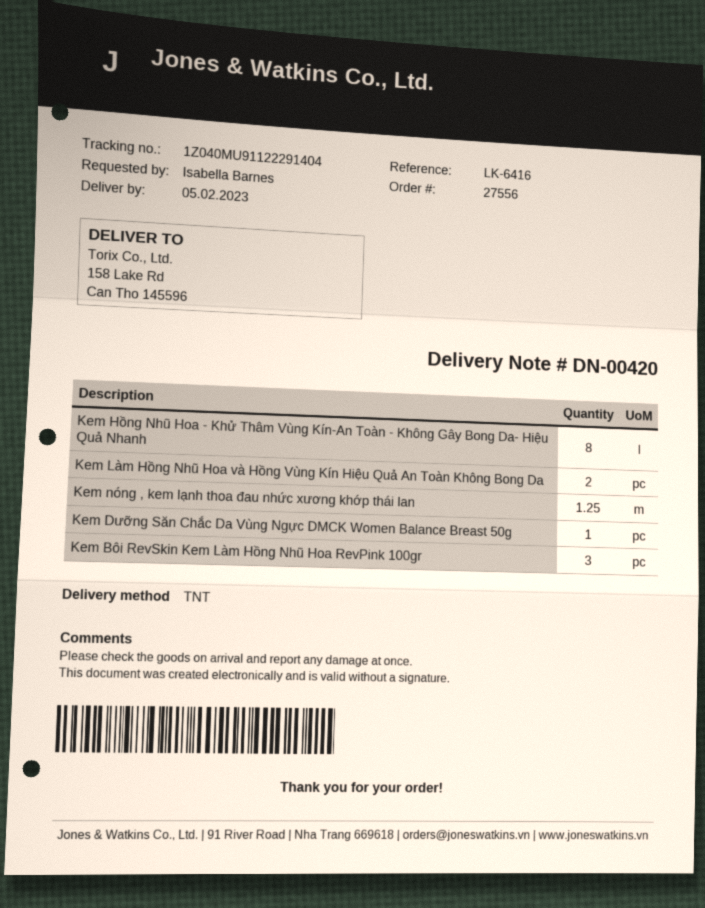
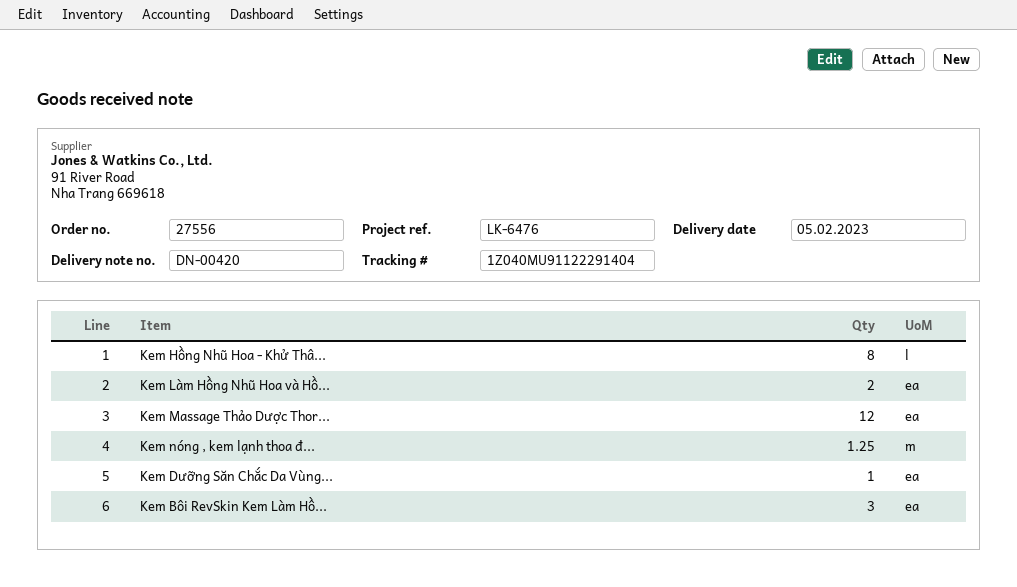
reference: LK-6416 -> LK-6476
Kem Massage Thảo Dược Thor...: none -> 12

